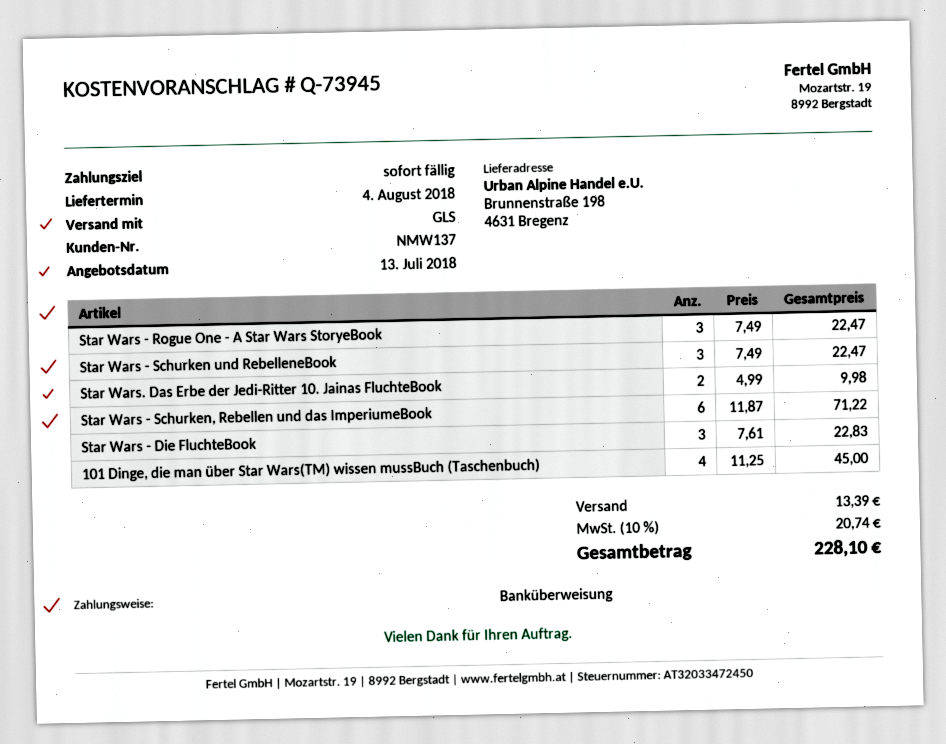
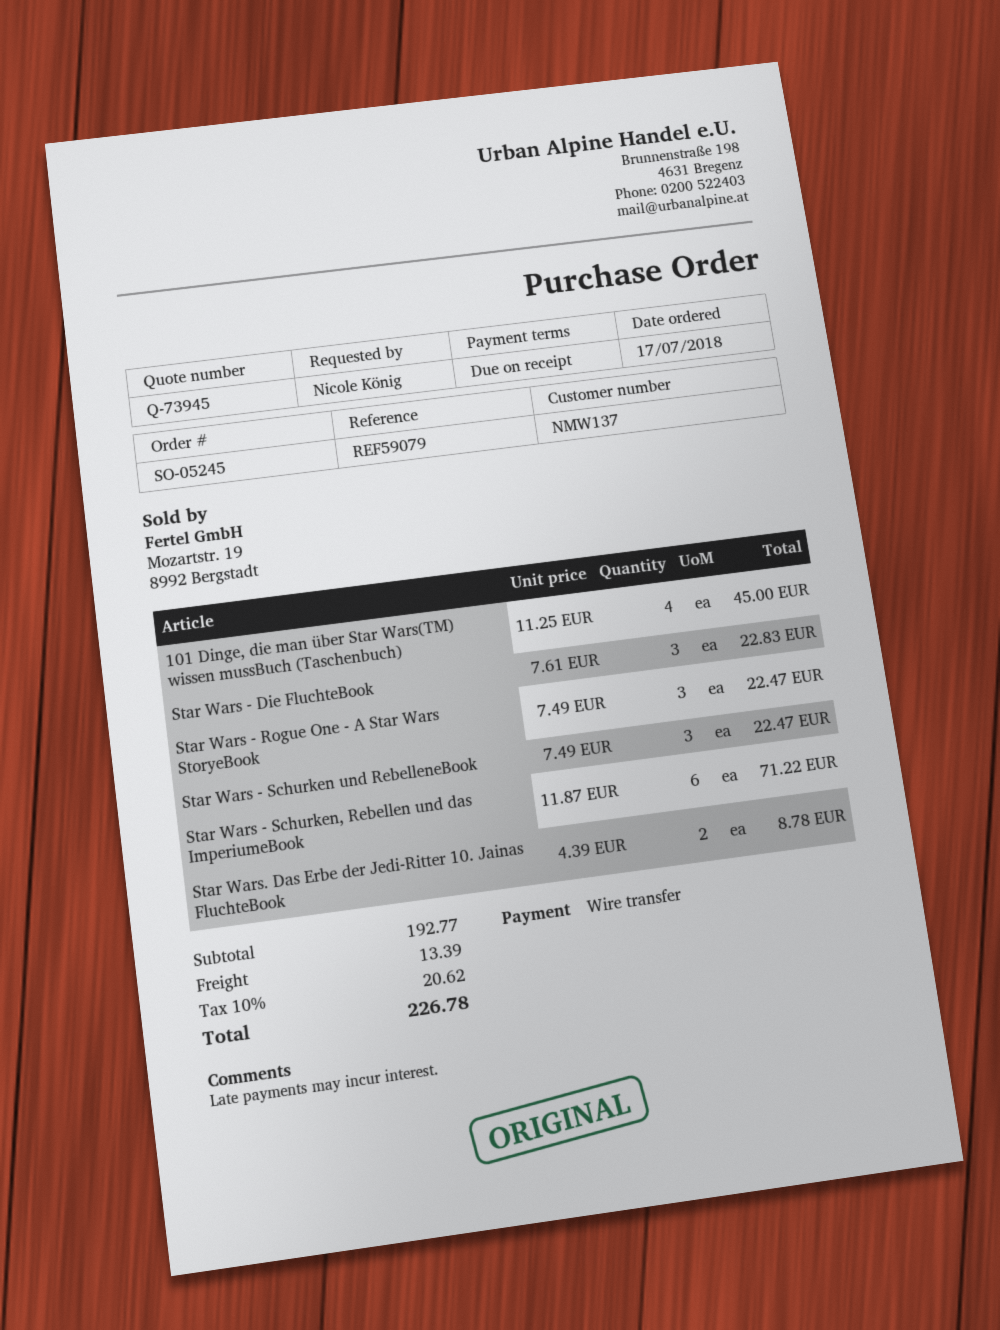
Star Wars. Das Erbe der Jedi-Ritter 10. Jainas FluchteBook: 2 x 4.99 = 9.98 -> 2 x 4.39 = 8.78
tax: 10% = 20.74 -> 10% = 20.62
total: 228.10 -> 226.78

